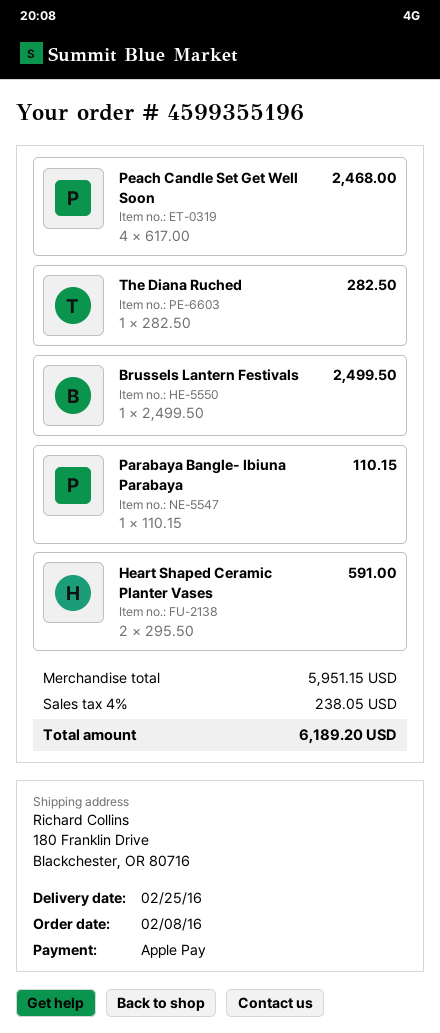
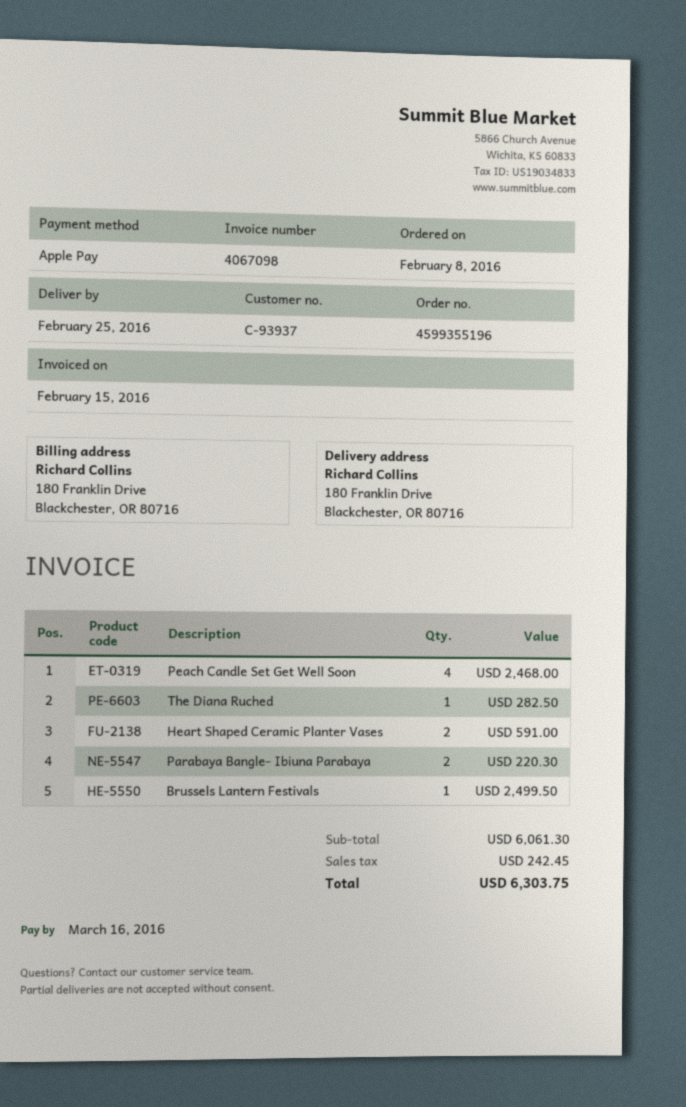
Parabaya Bangle- Ibiuna Parabaya: 1 for 110.15 -> 2 for 220.30
subtotal: 5951.15 -> 6061.30
tax: 238.05 -> 242.45
total: 6189.20 -> 6303.75

